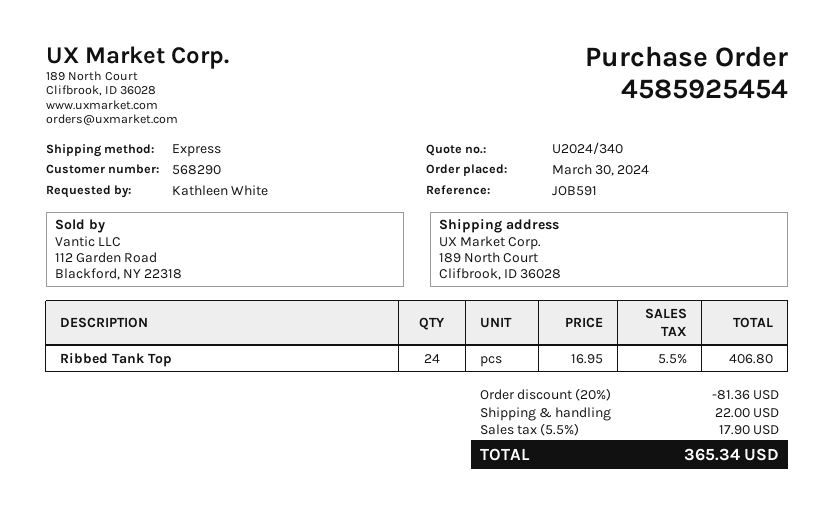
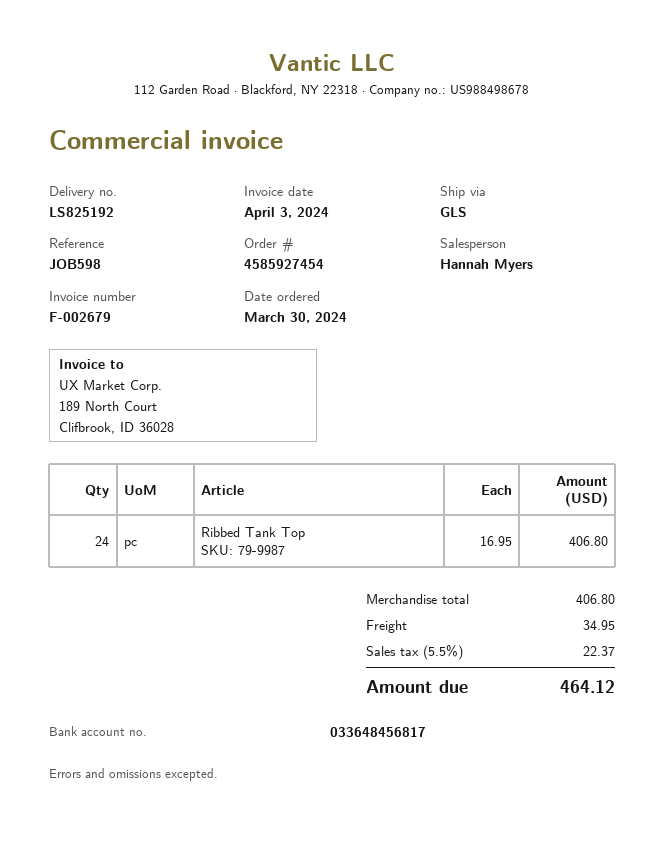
order number: 4585925454 -> 4585927454
reference: JOB591 -> JOB598
shipping method: express -> GLS
discount: 20% = 81.36 -> none
shipping: 22.00 -> 34.95
tax: 5.5% = 17.90 -> 5.5% = 22.37
total: 365.34 -> 464.12

